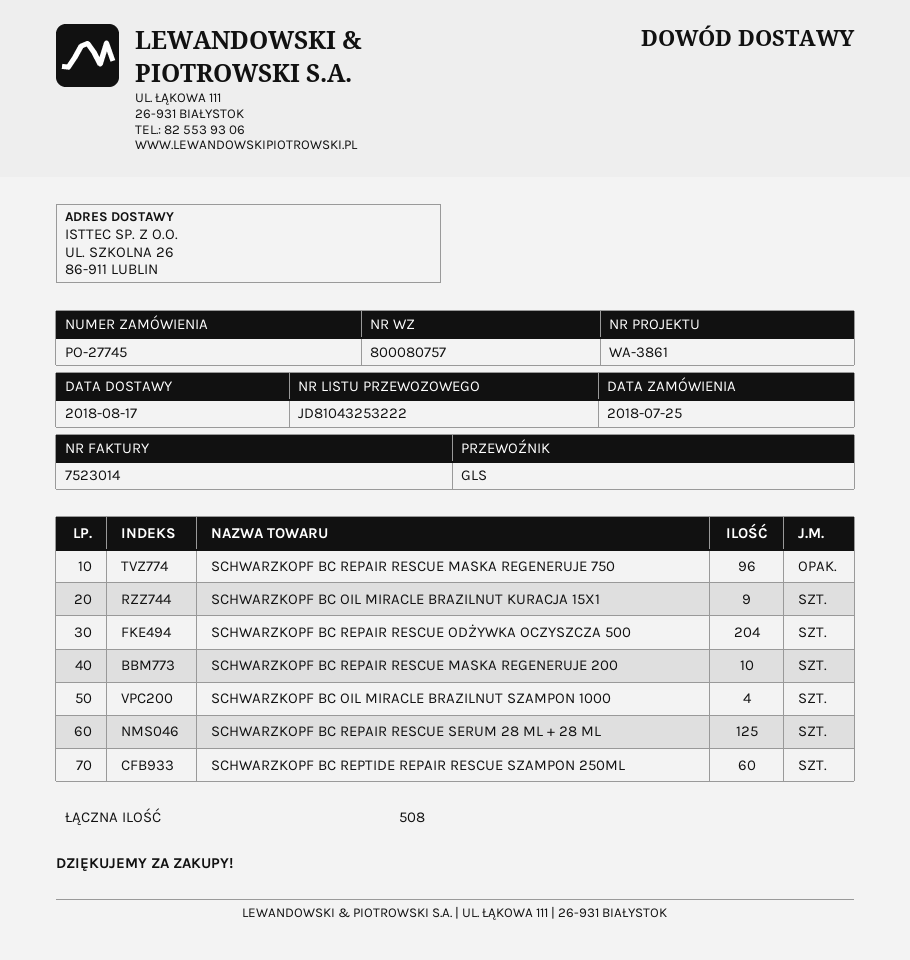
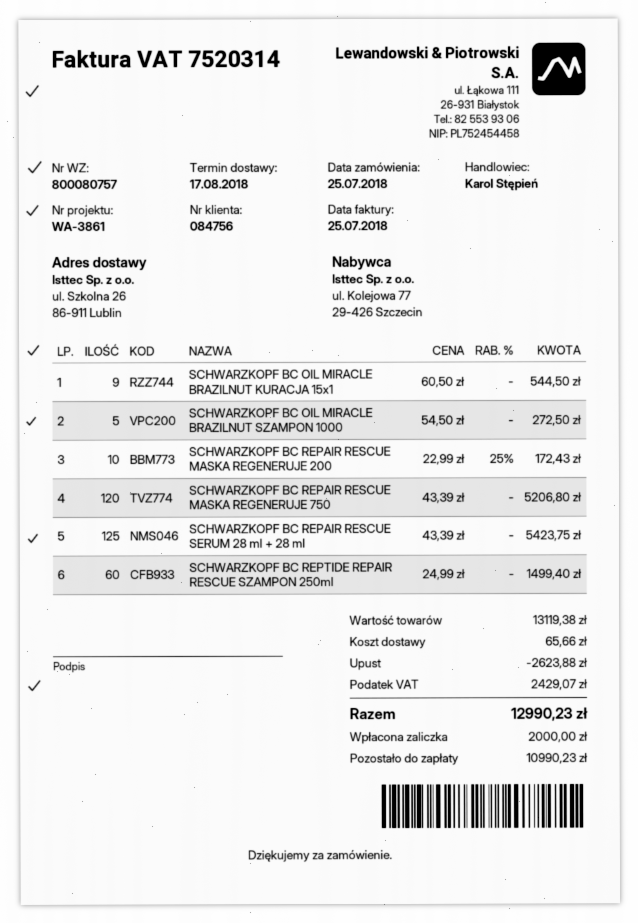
invoice number: 7523014 -> 7520314
SCHWARZKOPF BC REPAIR RESCUE MASKA REGENERUJE 750: 96 -> 120
SCHWARZKOPF BC REPAIR RESCUE ODŻYWKA OCZYSZCZA 500: 204 -> none
SCHWARZKOPF BC OIL MIRACLE BRAZILNUT SZAMPON 1000: 4 -> 5

